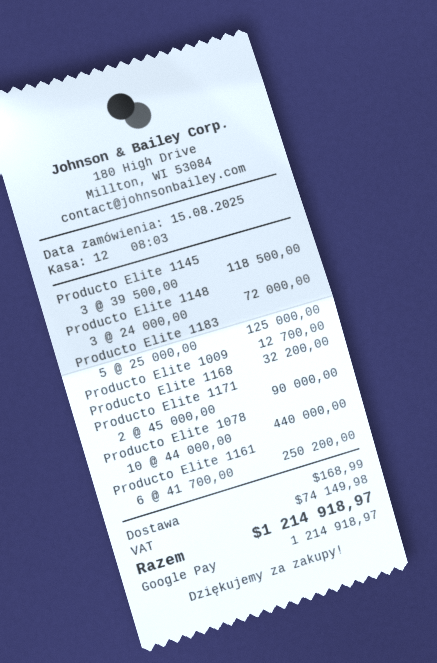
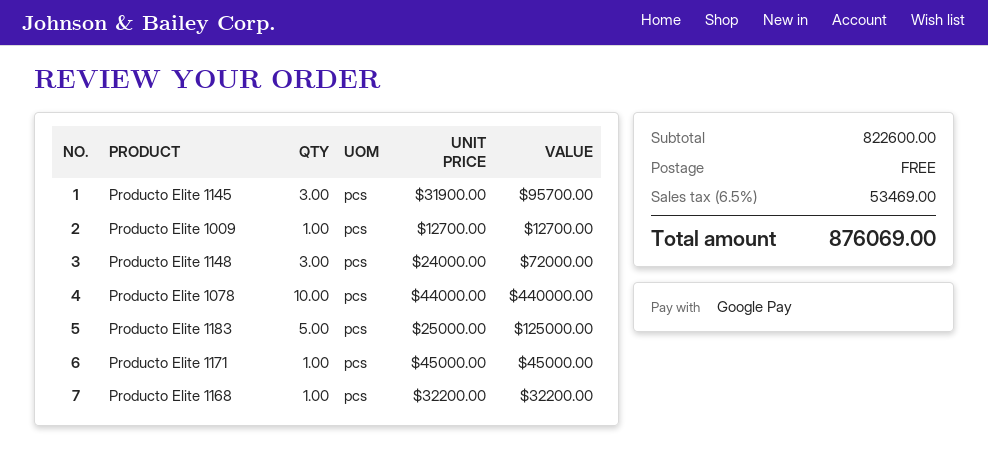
Producto Elite 1145: 3 x 39500.00 = 118500.00 -> 3 x 31900.00 = 95700.00
Producto Elite 1171: 2 x 45000.00 = 90000.00 -> 1 x 45000.00 = 45000.00
Producto Elite 1161: 6 x 41700.00 = 250200.00 -> none
shipping: 168.99 -> 0.00
tax: 74149.98 -> 53469.00
total: 1214918.97 -> 876069.00

